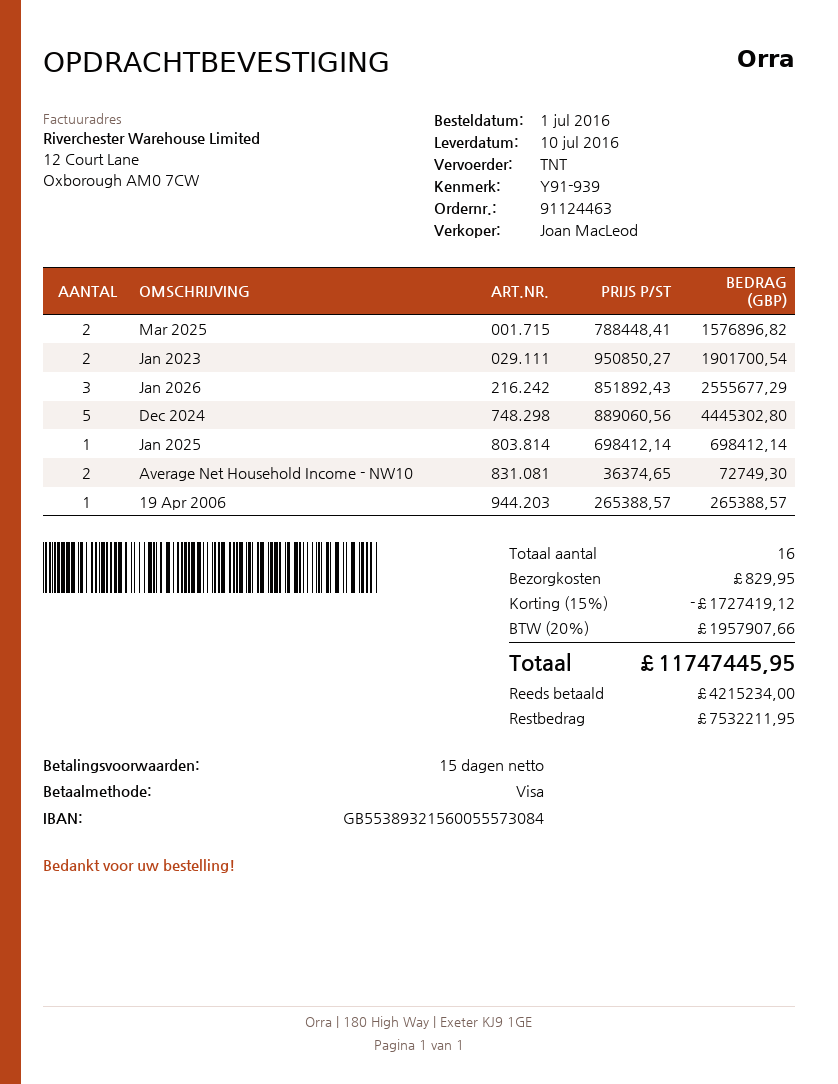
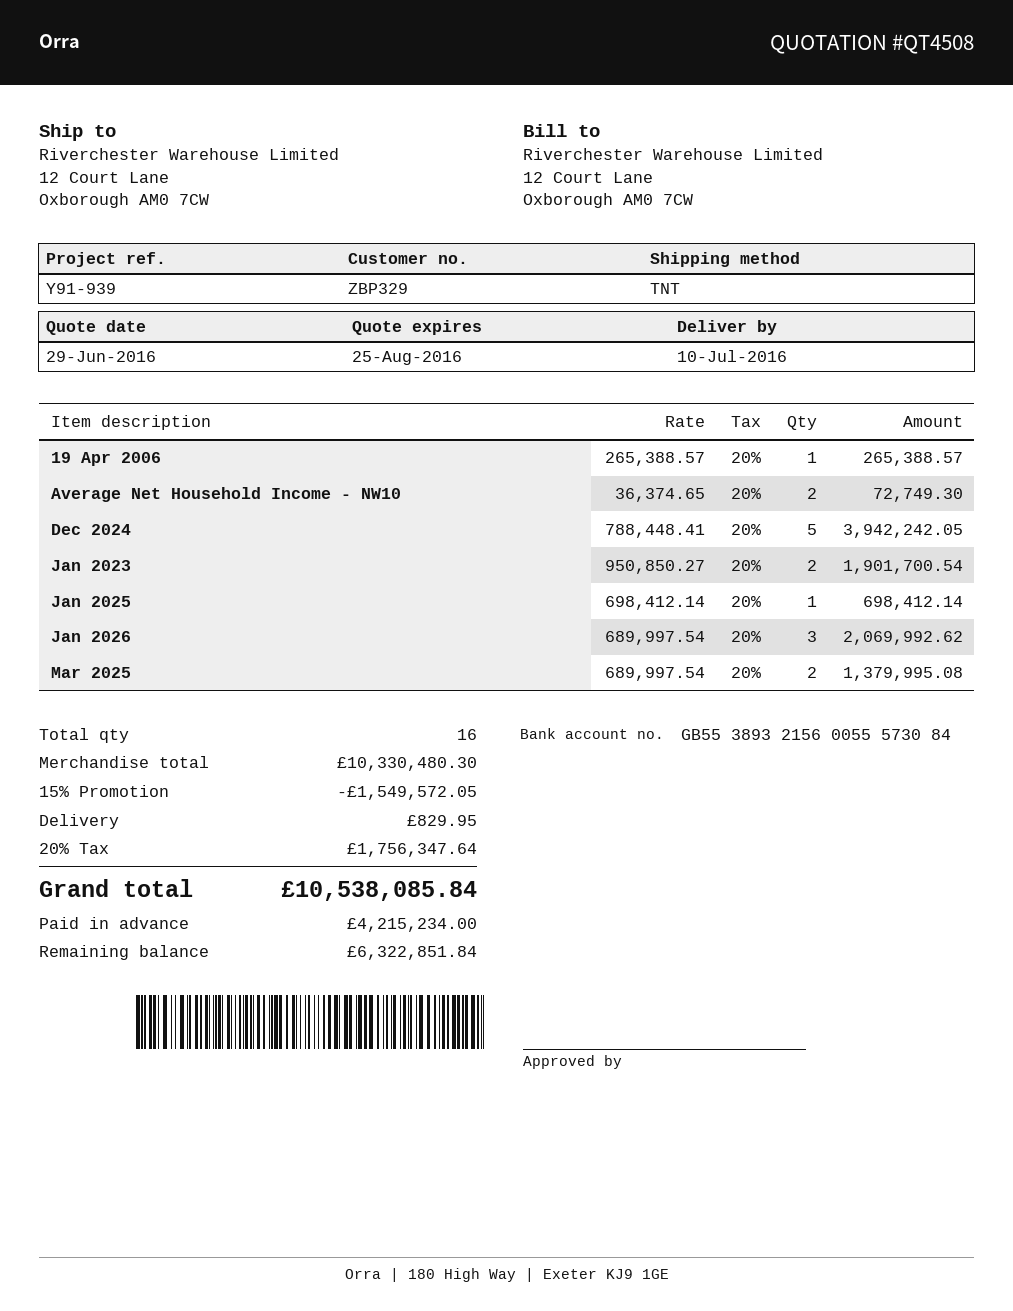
Mar 2025: 2 x 788448.41 = 1576896.82 -> 2 x 689997.54 = 1379995.08
Jan 2026: 3 x 851892.43 = 2555677.29 -> 3 x 689997.54 = 2069992.62
Dec 2024: 5 x 889060.56 = 4445302.80 -> 5 x 788448.41 = 3942242.05
discount: 15% = 1727419.12 -> 15% = 1549572.05
tax: 20% = 1957907.66 -> 20% = 1756347.64
total: 11747445.95 -> 10538085.84
balance: 7532211.95 -> 6322851.84

